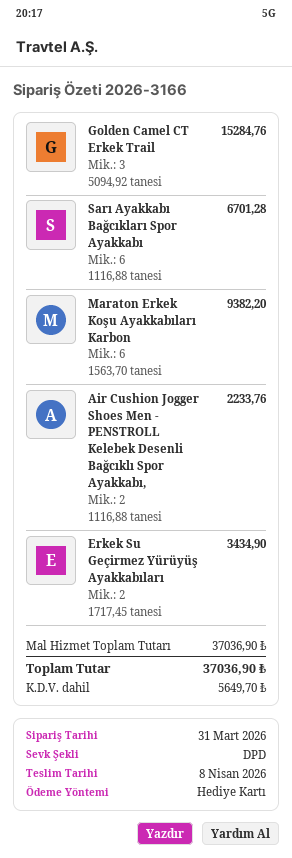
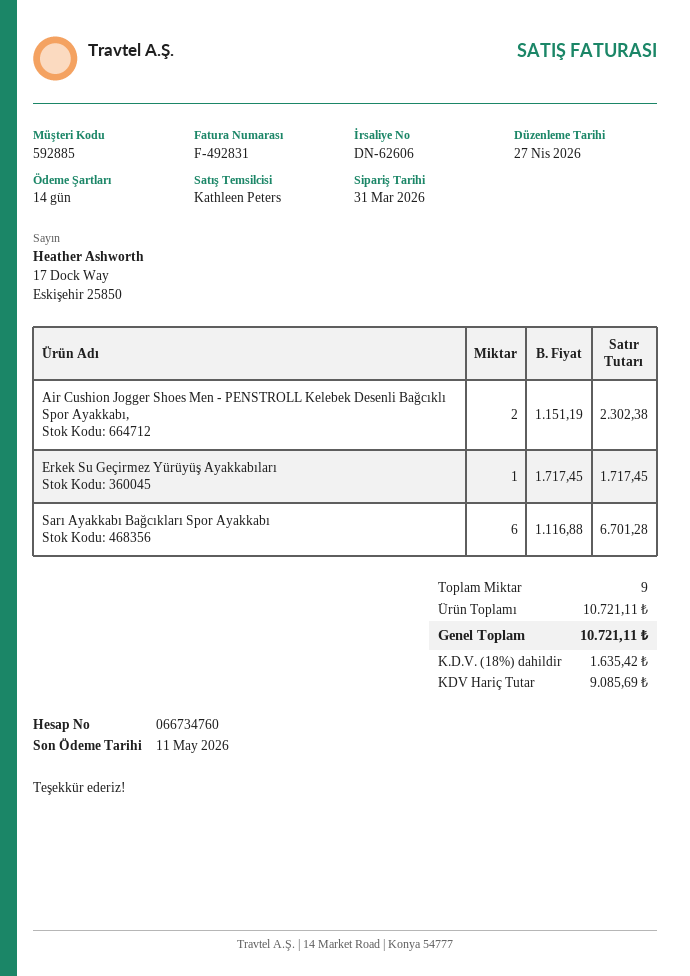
Golden Camel CT Erkek Trail: 3 x 5094.92 = 15284.76 -> none
Maraton Erkek Koşu Ayakkabıları Karbon: 6 x 1563.70 = 9382.20 -> none
Air Cushion Jogger Shoes Men - PENSTROLL Kelebek Desenli Bağcıklı Spor Ayakkabı,: 2 x 1116.88 = 2233.76 -> 2 x 1151.19 = 2302.38
Erkek Su Geçirmez Yürüyüş Ayakkabıları: 2 x 1717.45 = 3434.90 -> 1 x 1717.45 = 1717.45
subtotal: 37036.90 -> 10721.11
tax: 5649.70 -> 1635.42
total: 37036.90 -> 10721.11

